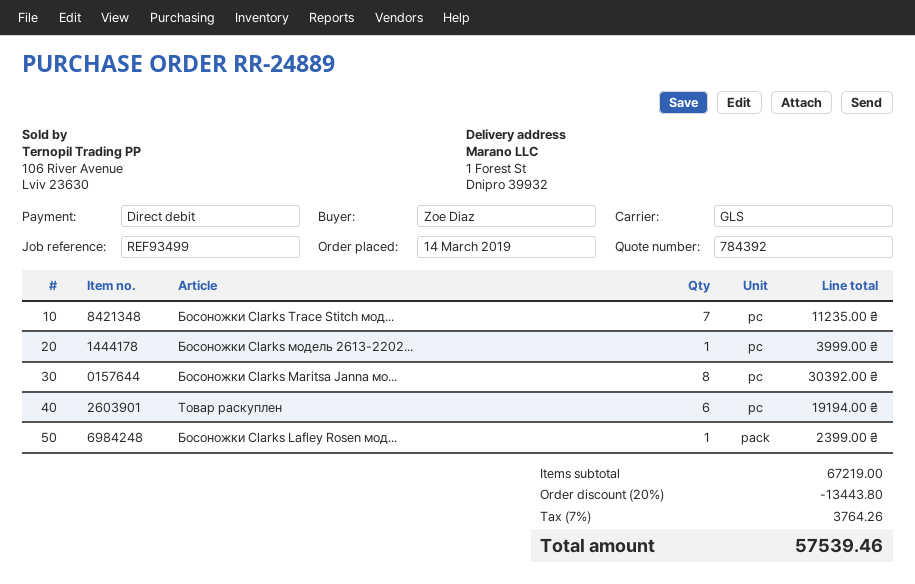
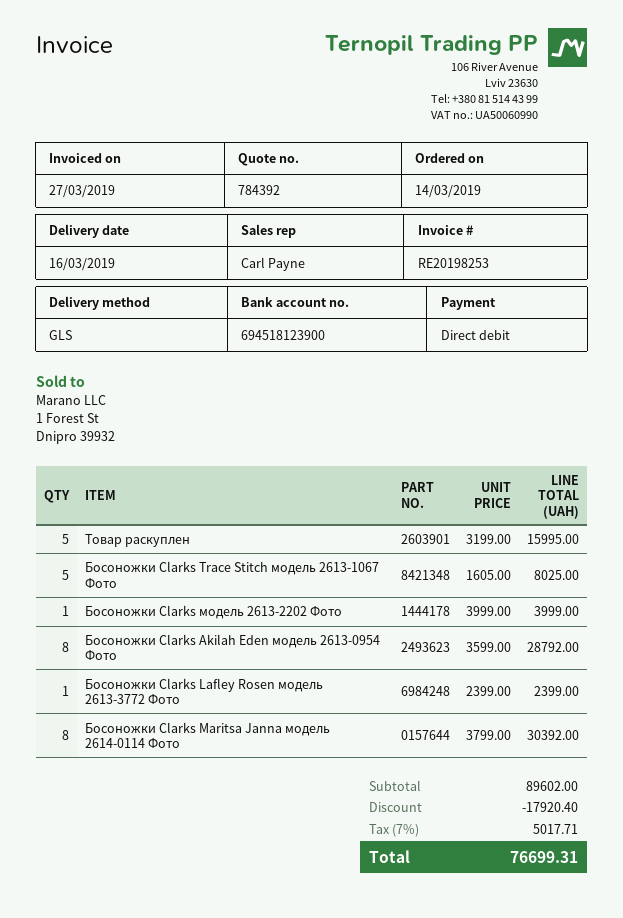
Босоножки Clarks Trace Stitch мод...: 7 for 11235.00 -> 5 for 8025.00
Товар раскуплен: 6 for 19194.00 -> 5 for 15995.00
Босоножки Clarks Akilah Eden модель 2613-0954 Фото: none -> 8 for 28792.00
subtotal: 67219.00 -> 89602.00
discount: 13443.80 -> 17920.40
tax: 7% = 3764.26 -> 7% = 5017.71
total: 57539.46 -> 76699.31

